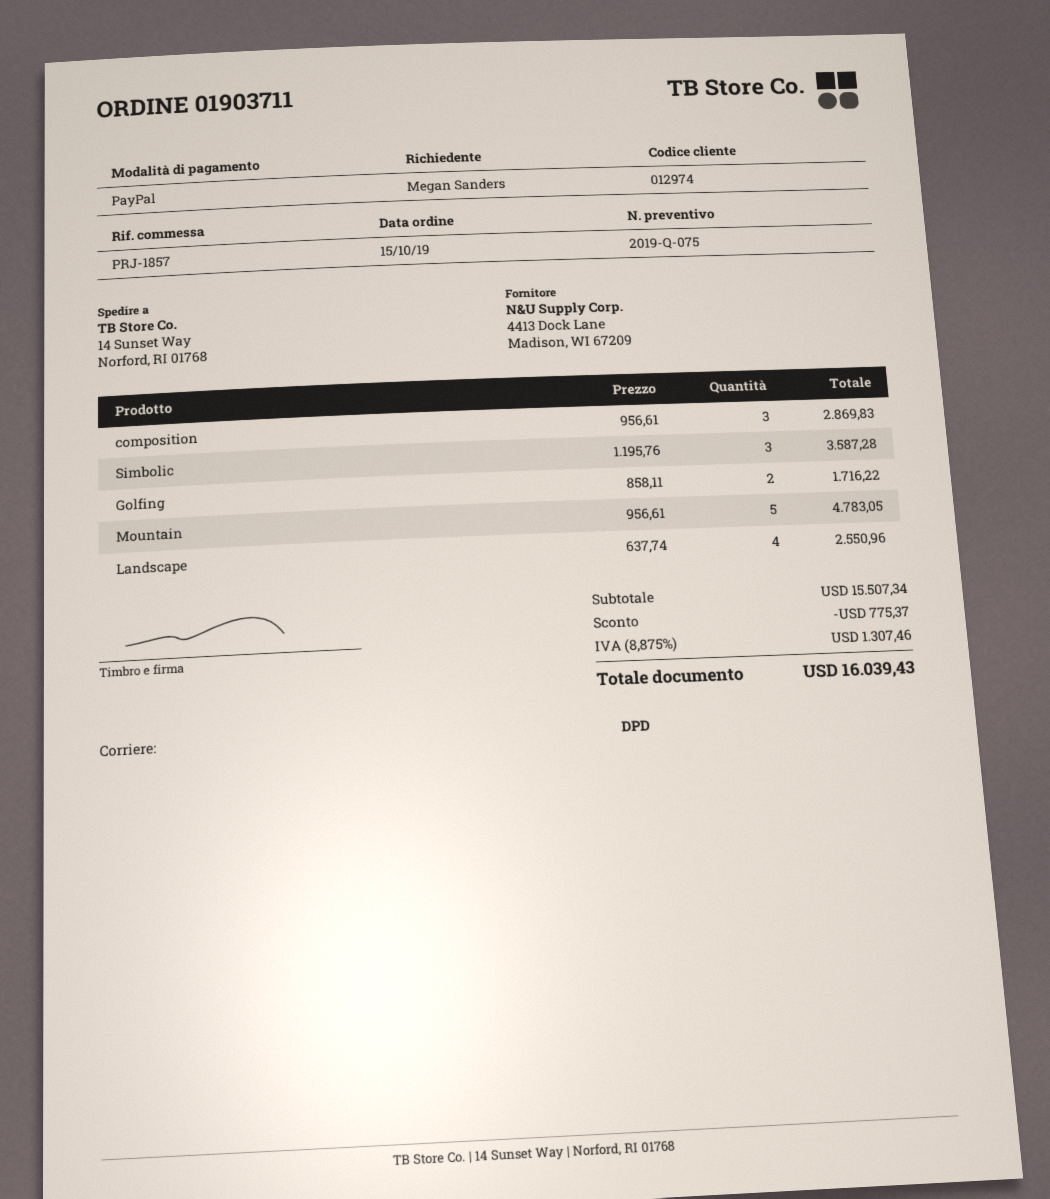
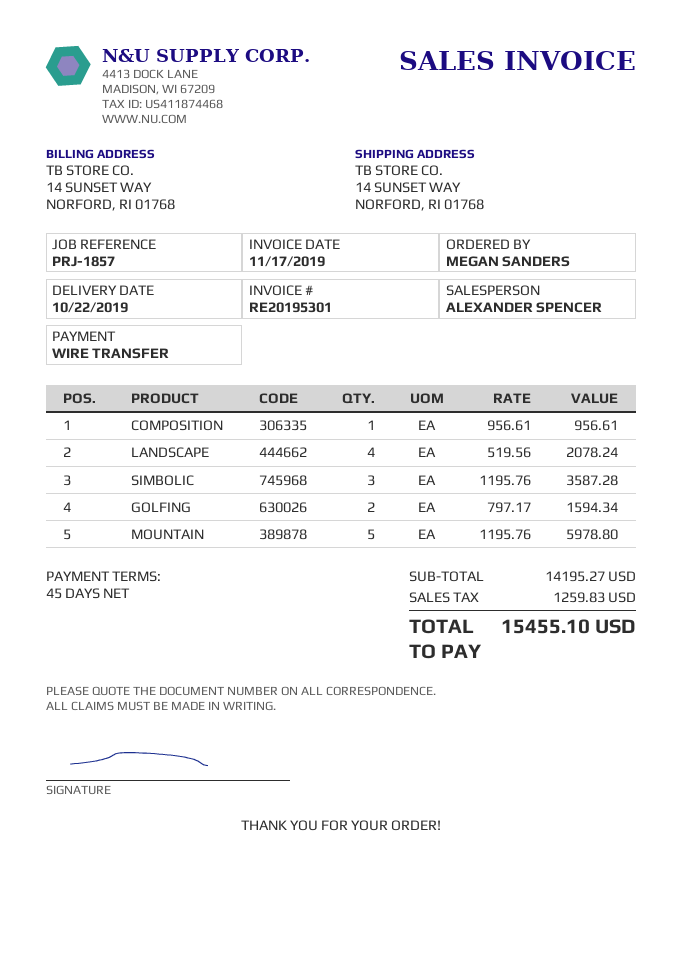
payment method: PayPal -> bank transfer
composition: 3 x 956.61 = 2869.83 -> 1 x 956.61 = 956.61
Golfing: 2 x 858.11 = 1716.22 -> 2 x 797.17 = 1594.34
Mountain: 5 x 956.61 = 4783.05 -> 5 x 1195.76 = 5978.80
Landscape: 4 x 637.74 = 2550.96 -> 4 x 519.56 = 2078.24
subtotal: 15507.34 -> 14195.27
discount: 775.37 -> none
tax: 1307.46 -> 1259.83
total: 16039.43 -> 15455.10

